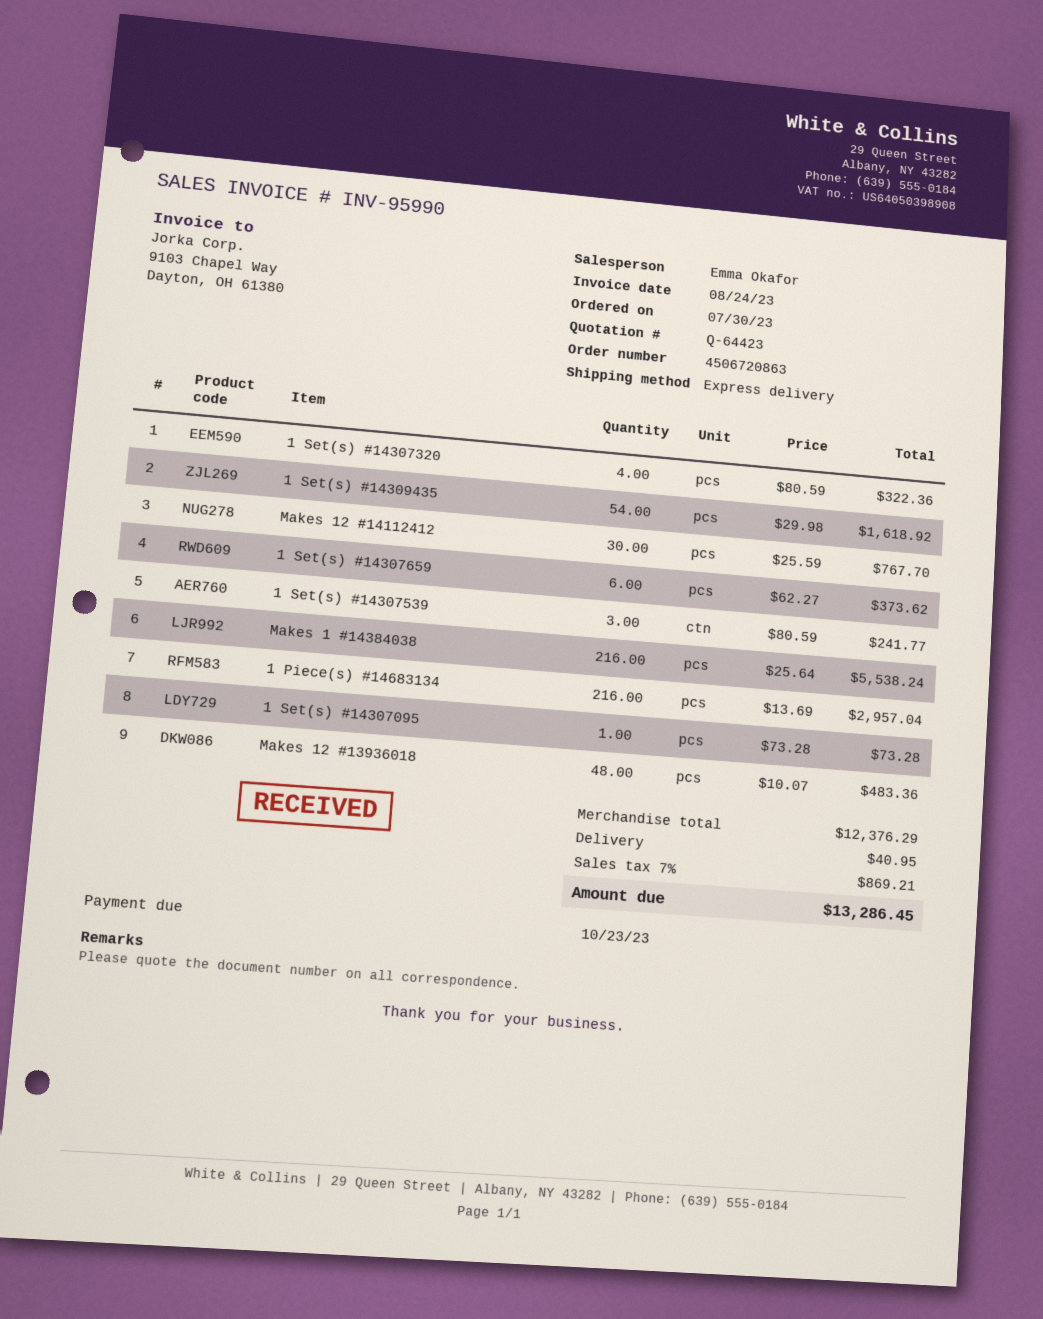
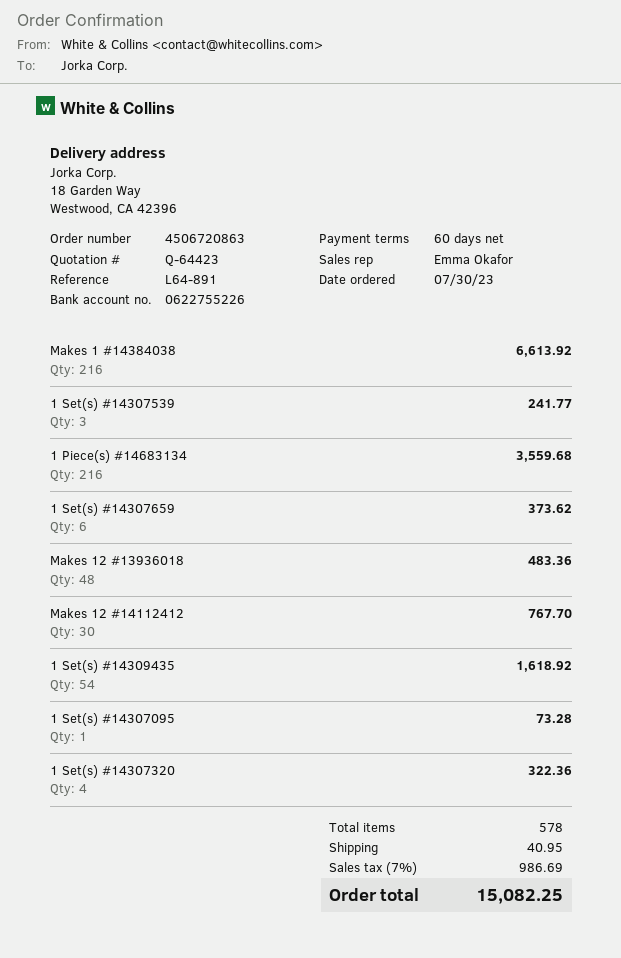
Makes 1 #14384038: 216 for 5538.24 -> 216 for 6613.92
1 Piece(s) #14683134: 216 for 2957.04 -> 216 for 3559.68
tax: 7% = 869.21 -> 7% = 986.69
total: 13286.45 -> 15082.25

